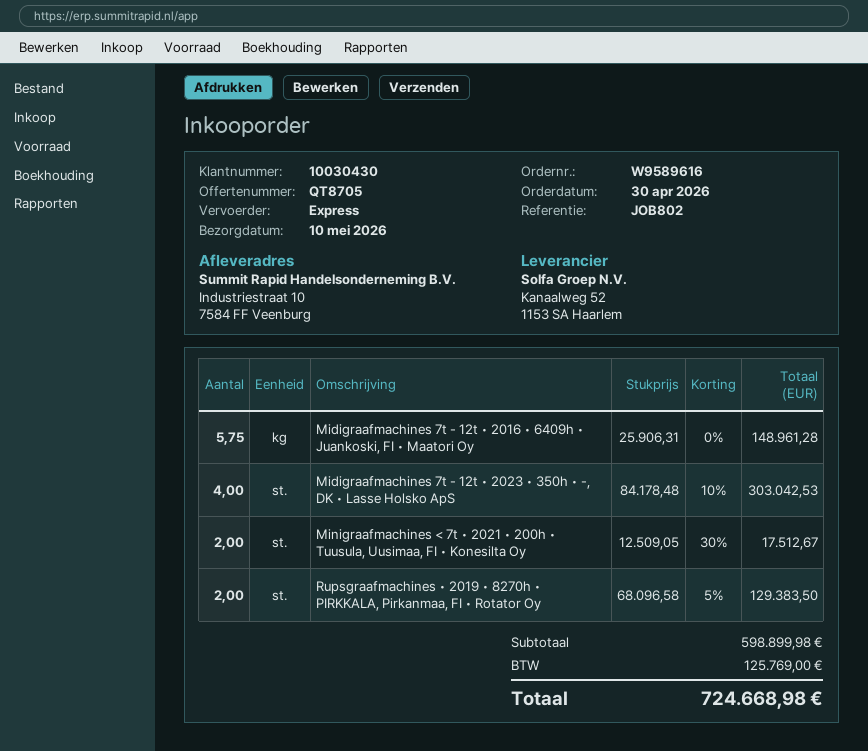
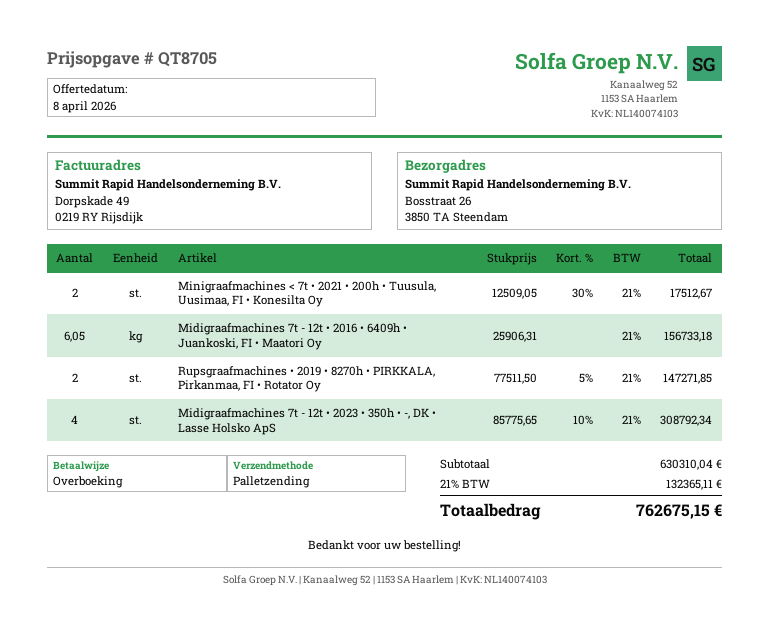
shipping method: express -> pallet freight
ship to: Industriestraat 10, 7584 FF Veenburg -> Bosstraat 26, 3850 TA Steendam
Midigraafmachines 7t - 12t • 2016 • 6409h • Juankoski, FI • Maatori Oy: 5.75 x 25906.31 = 148961.28 -> 6.05 x 25906.31 = 156733.18
Midigraafmachines 7t - 12t • 2023 • 350h • -, DK • Lasse Holsko ApS: 4 x 84178.48 - 10% = 303042.53 -> 4 x 85775.65 - 10% = 308792.34
Rupsgraafmachines • 2019 • 8270h • PIRKKALA, Pirkanmaa, FI • Rotator Oy: 2 x 68096.58 - 5% = 129383.50 -> 2 x 77511.50 - 5% = 147271.85
subtotal: 598899.98 -> 630310.04
tax: 125769.00 -> 132365.11
total: 724668.98 -> 762675.15

